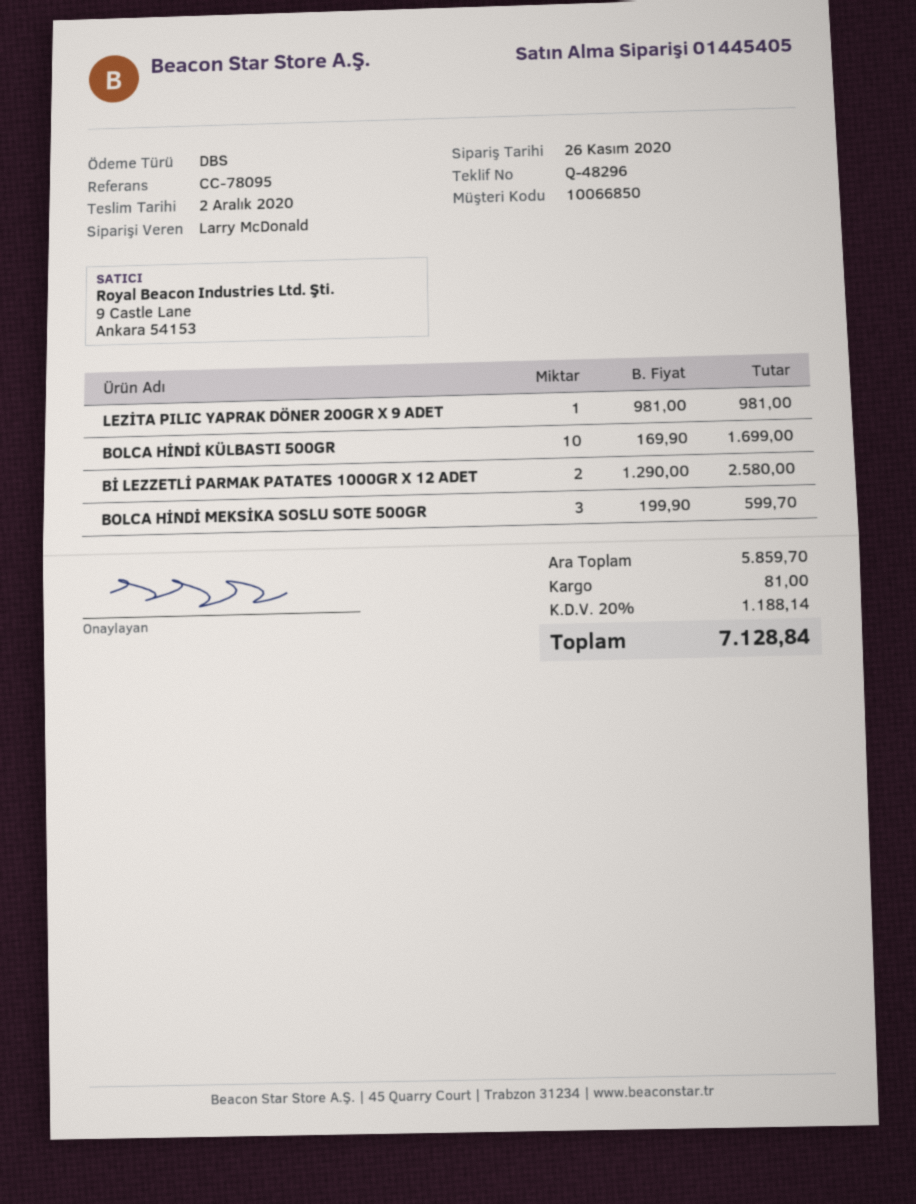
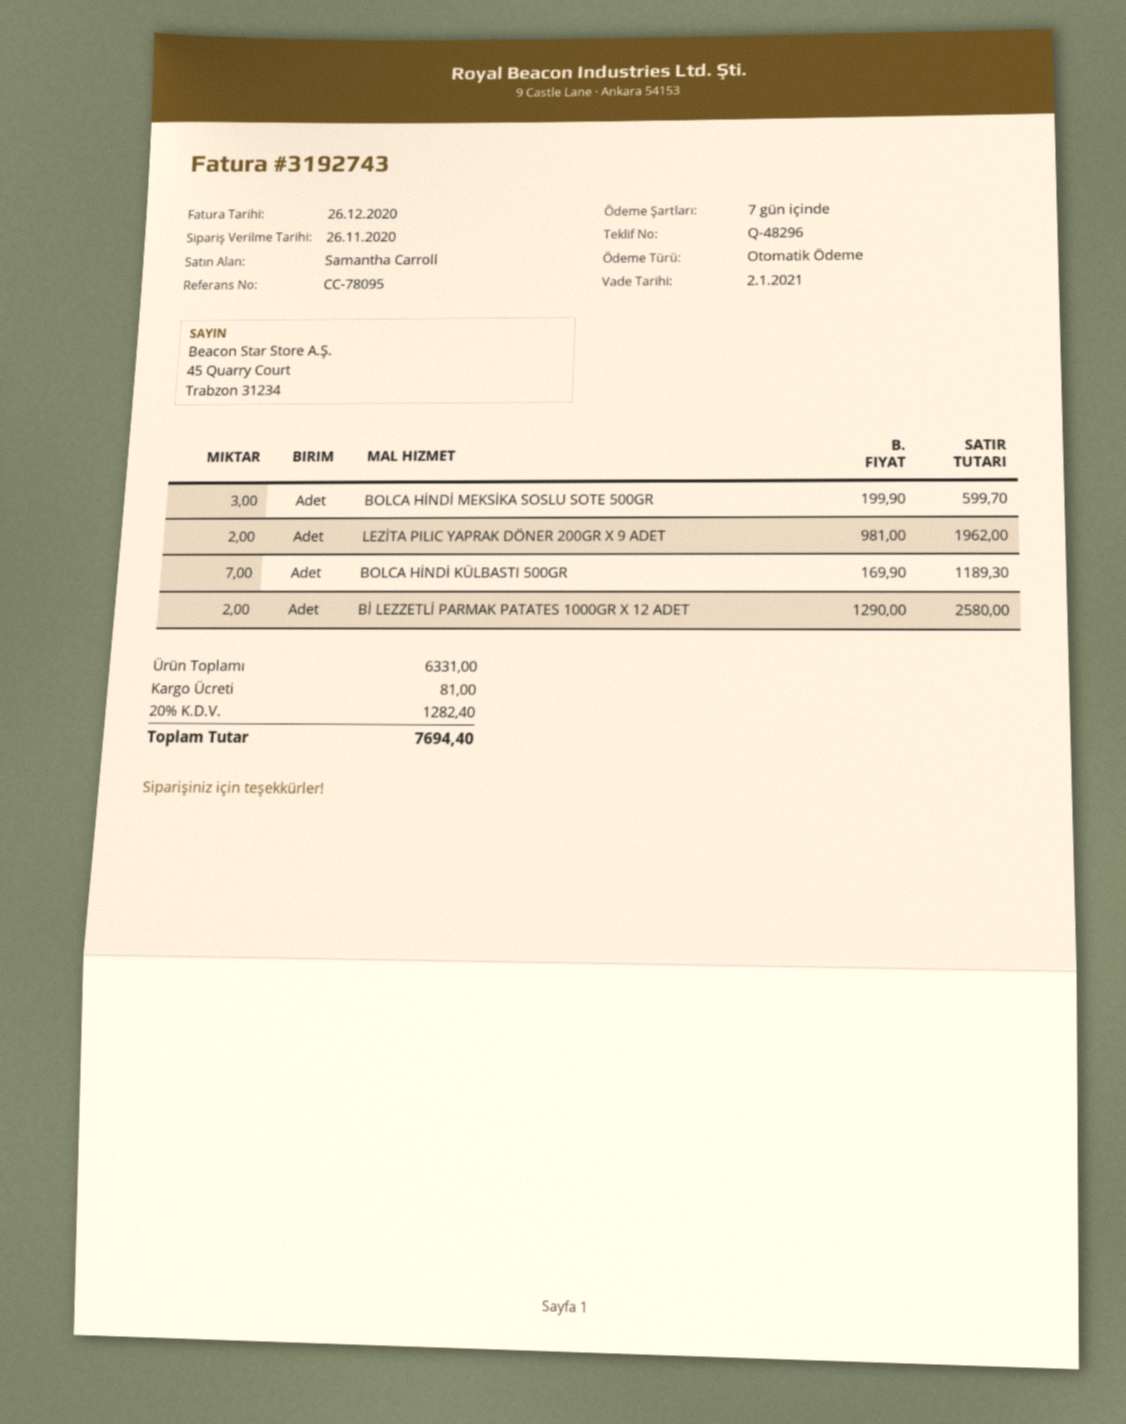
ordered by: Larry McDonald -> Samantha Carroll
LEZİTA PILIC YAPRAK DÖNER 200GR X 9 ADET: 1 x 981.00 = 981.00 -> 2 x 981.00 = 1962.00
BOLCA HİNDİ KÜLBASTI 500GR: 10 x 169.90 = 1699.00 -> 7 x 169.90 = 1189.30
subtotal: 5859.70 -> 6331.00
tax: 20% = 1188.14 -> 20% = 1282.40
total: 7128.84 -> 7694.40

